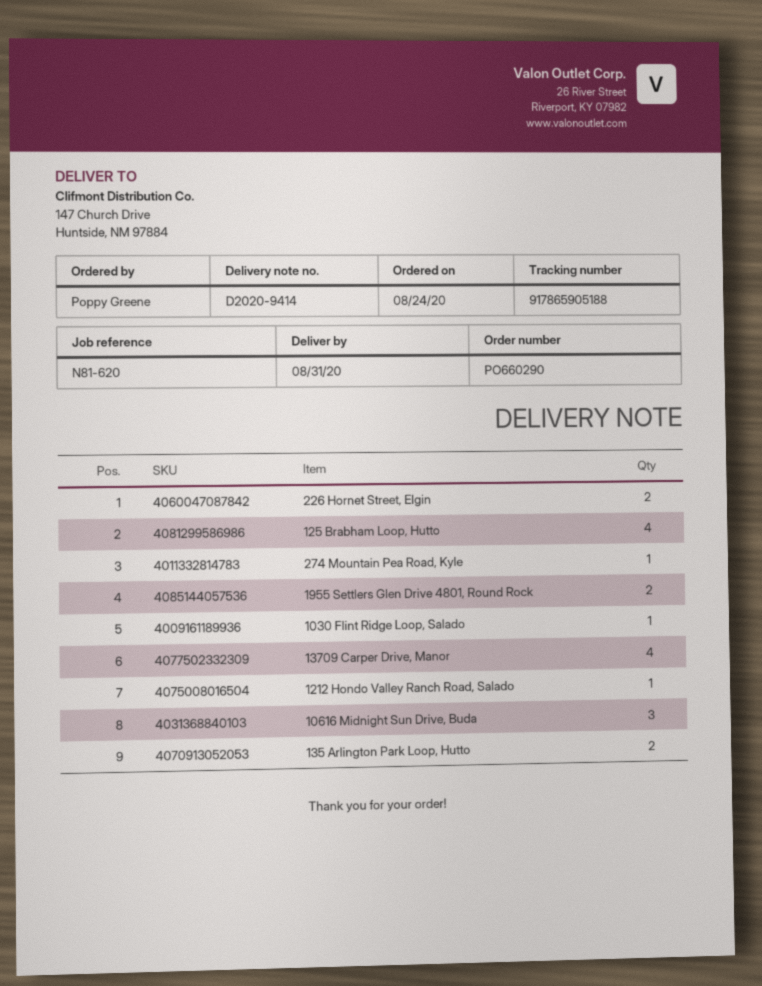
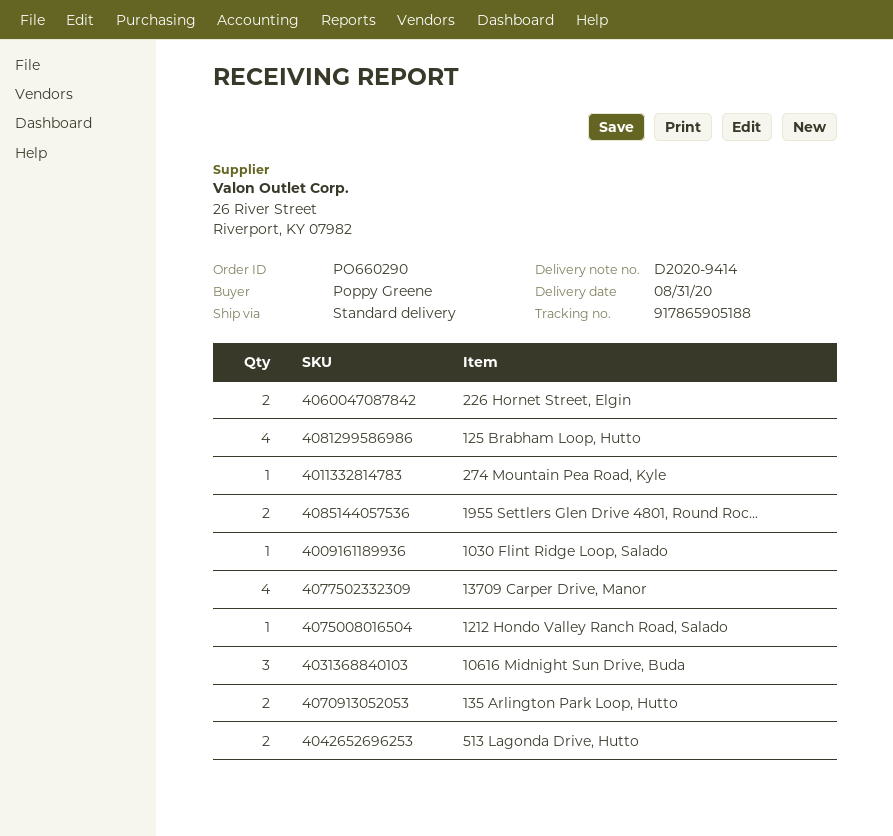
513 Lagonda Drive, Hutto: none -> 2

